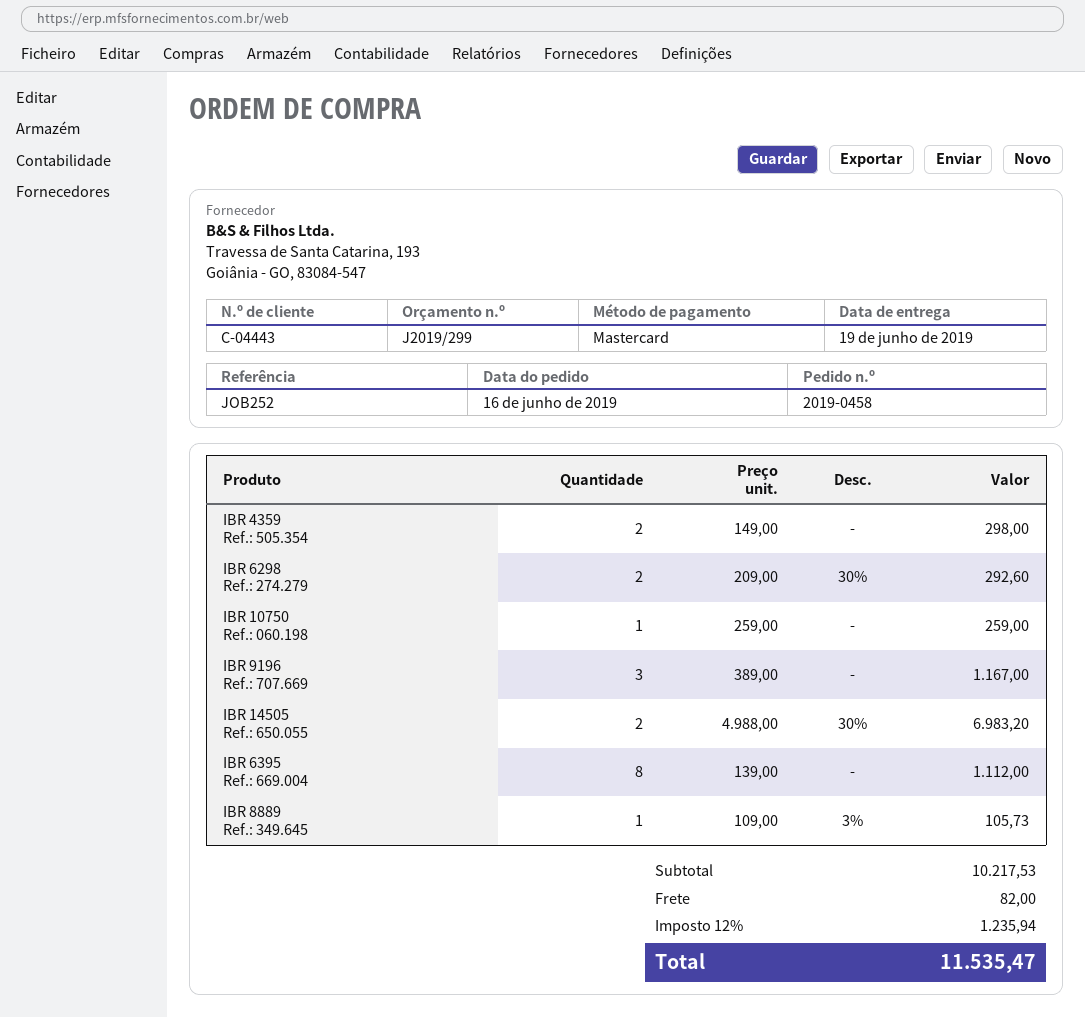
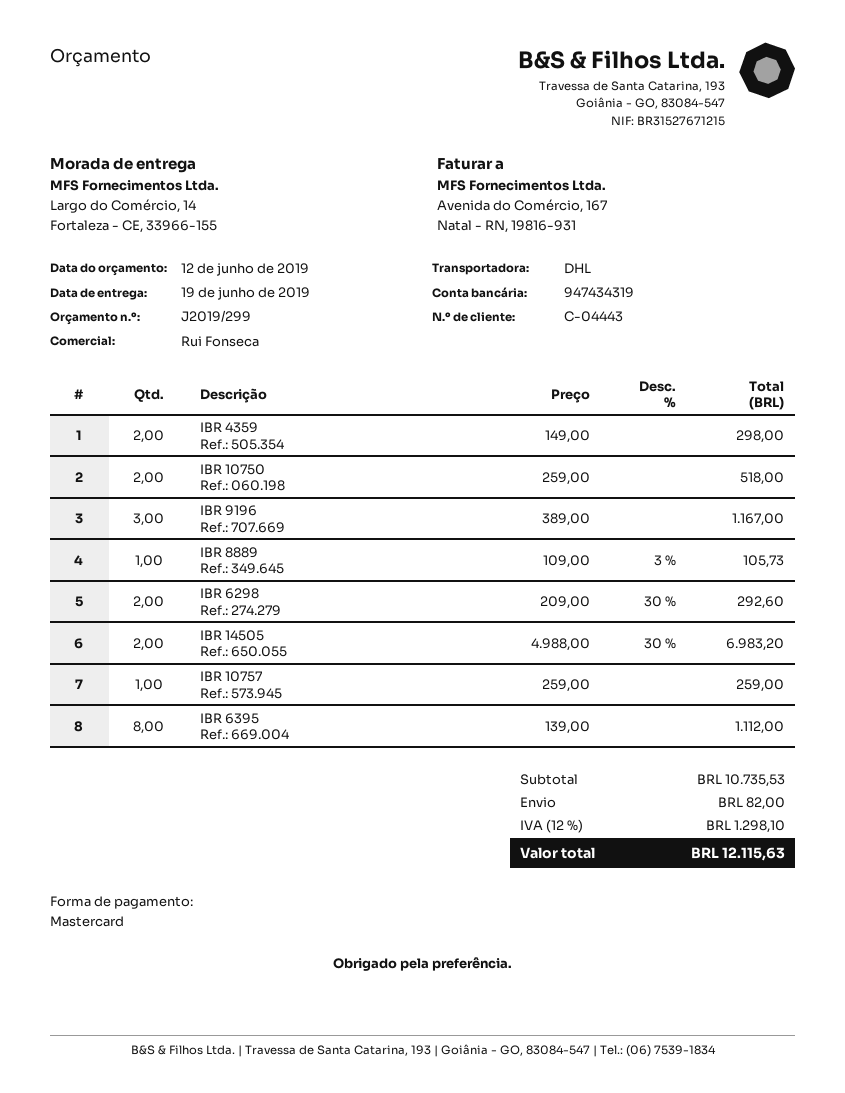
IBR 10750: 1 x 259.00 = 259.00 -> 2 x 259.00 = 518.00
IBR 10757: none -> 1 x 259.00 = 259.00
subtotal: 10217.53 -> 10735.53
tax: 12% = 1235.94 -> 12% = 1298.10
total: 11535.47 -> 12115.63

